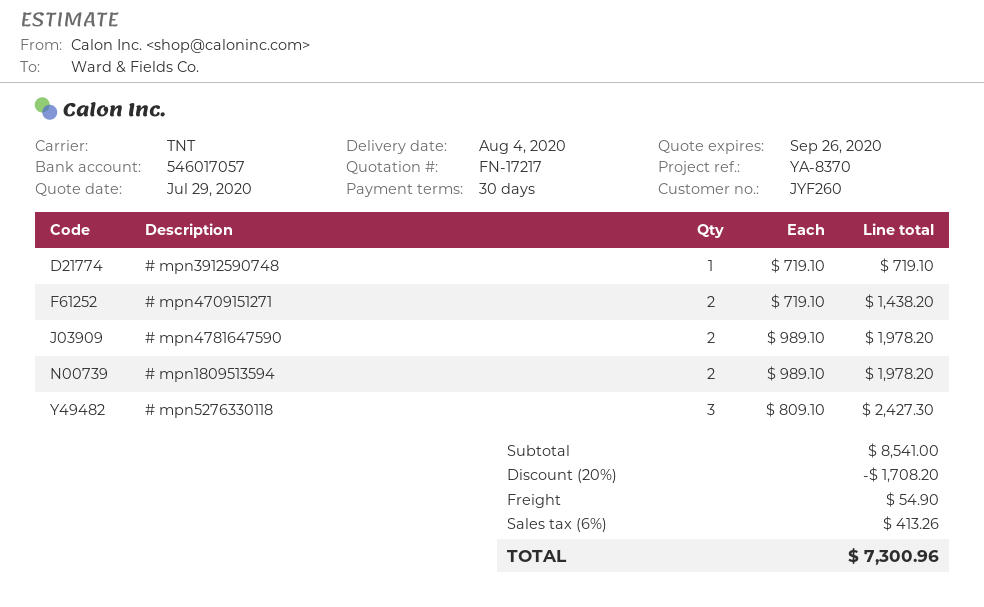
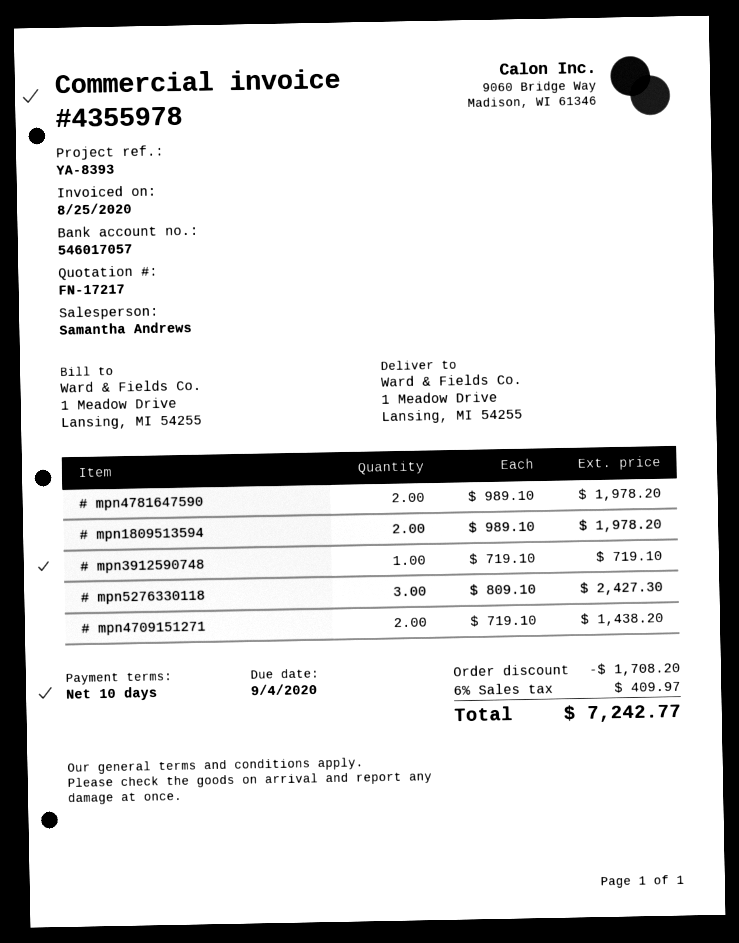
payment terms: 30 days -> 10 days
reference: YA-8370 -> YA-8393
shipping: 54.90 -> none
tax: 6% = 413.26 -> 6% = 409.97
total: 7300.96 -> 7242.77

